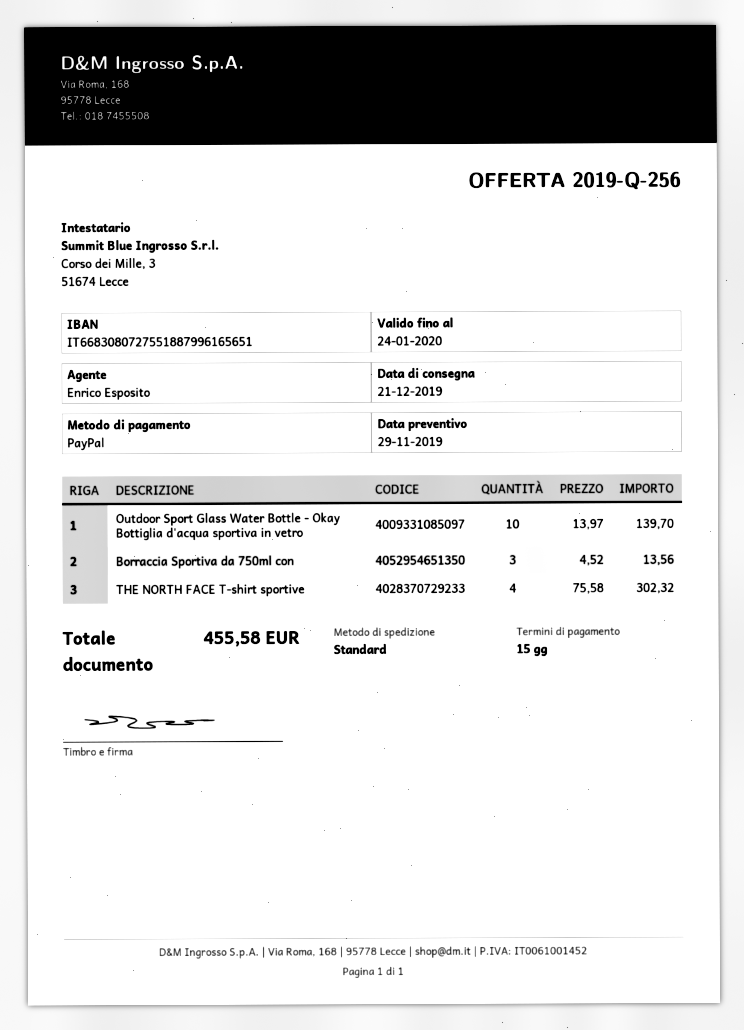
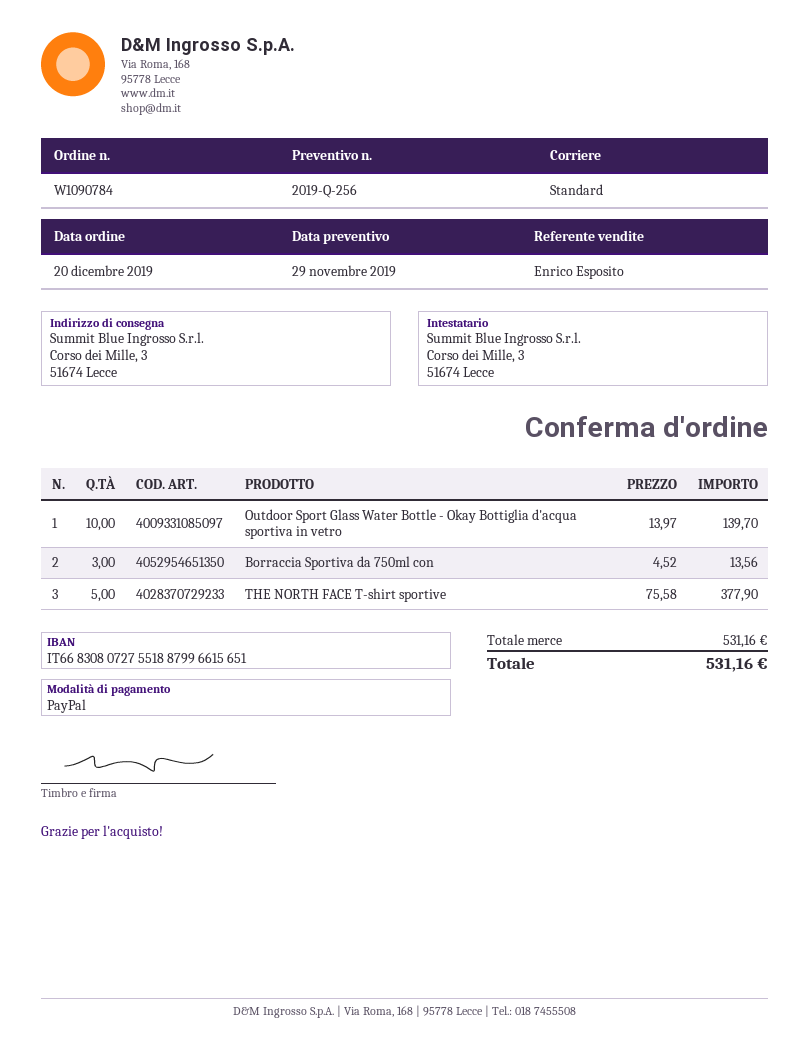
bank account: IT6683080727551887996165651 -> IT6683080727551887996615651
THE NORTH FACE T-shirt sportive: 4 x 75.58 = 302.32 -> 5 x 75.58 = 377.90
total: 455.58 -> 531.16

